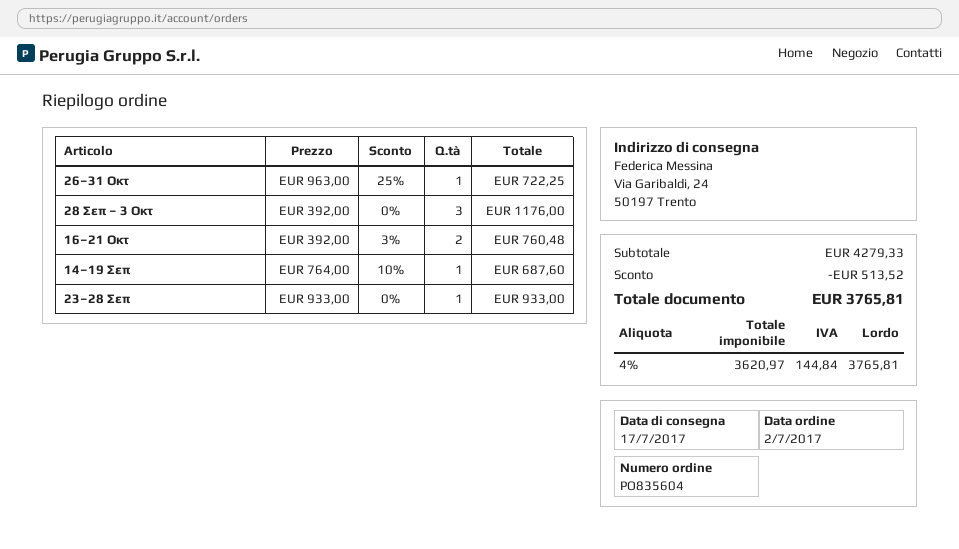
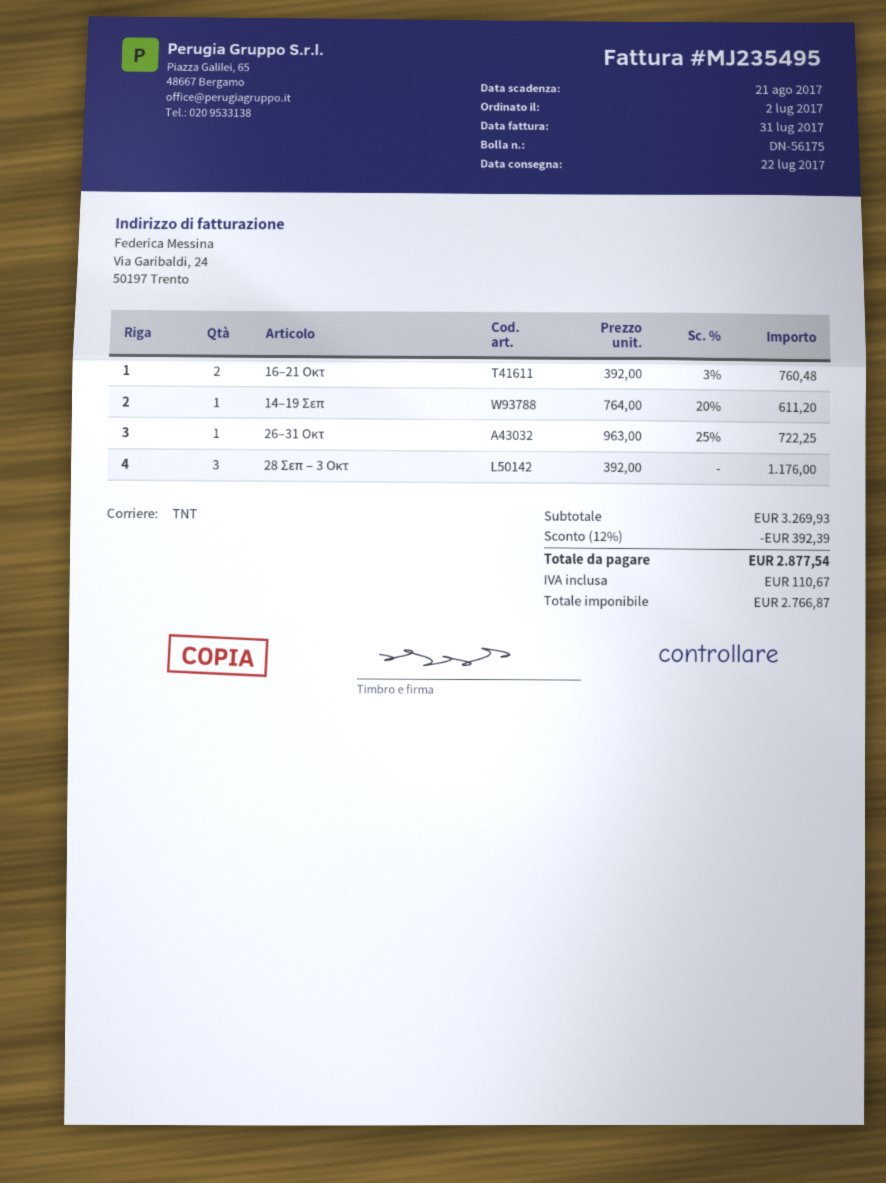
delivery date: 2017-07-17 -> 2017-07-22
14–19 Σεπ: 1 x 764.00 - 10% = 687.60 -> 1 x 764.00 - 20% = 611.20
23–28 Σεπ: 1 x 933.00 = 933.00 -> none
subtotal: 4279.33 -> 3269.93
discount: 513.52 -> 392.39
net: 3620.97 -> 2766.87
tax: 144.84 -> 110.67
total: 3765.81 -> 2877.54

